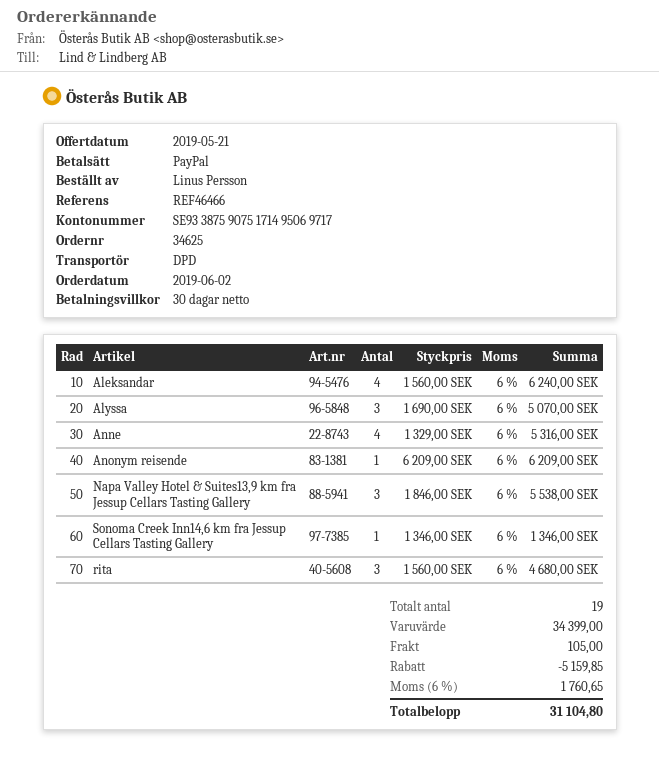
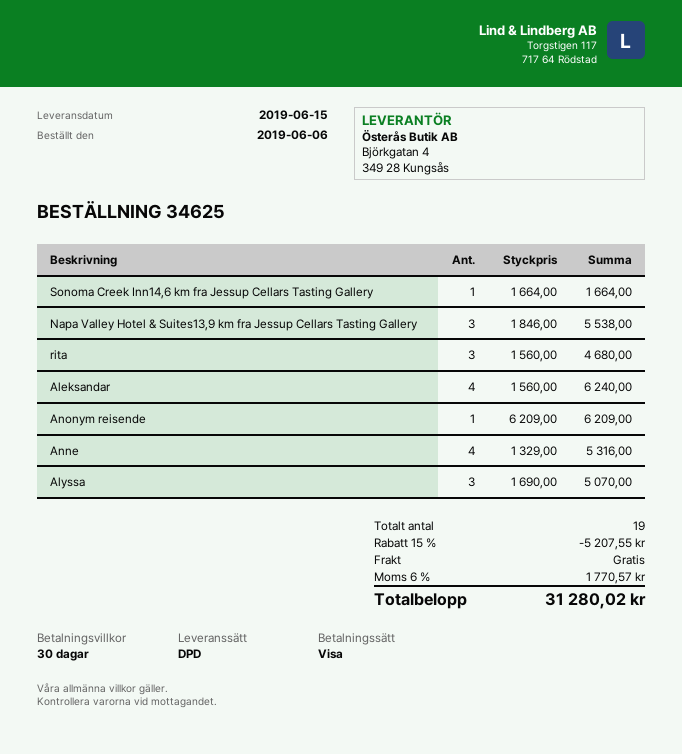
order date: 2019-06-02 -> 2019-06-06
payment method: PayPal -> Visa
Sonoma Creek Inn14,6 km fra Jessup Cellars Tasting Gallery: 1 x 1346.00 = 1346.00 -> 1 x 1664.00 = 1664.00
discount: 5159.85 -> 5207.55
shipping: 105.00 -> 0.00
tax: 6% = 1760.65 -> 6% = 1770.57
total: 31104.80 -> 31280.02

